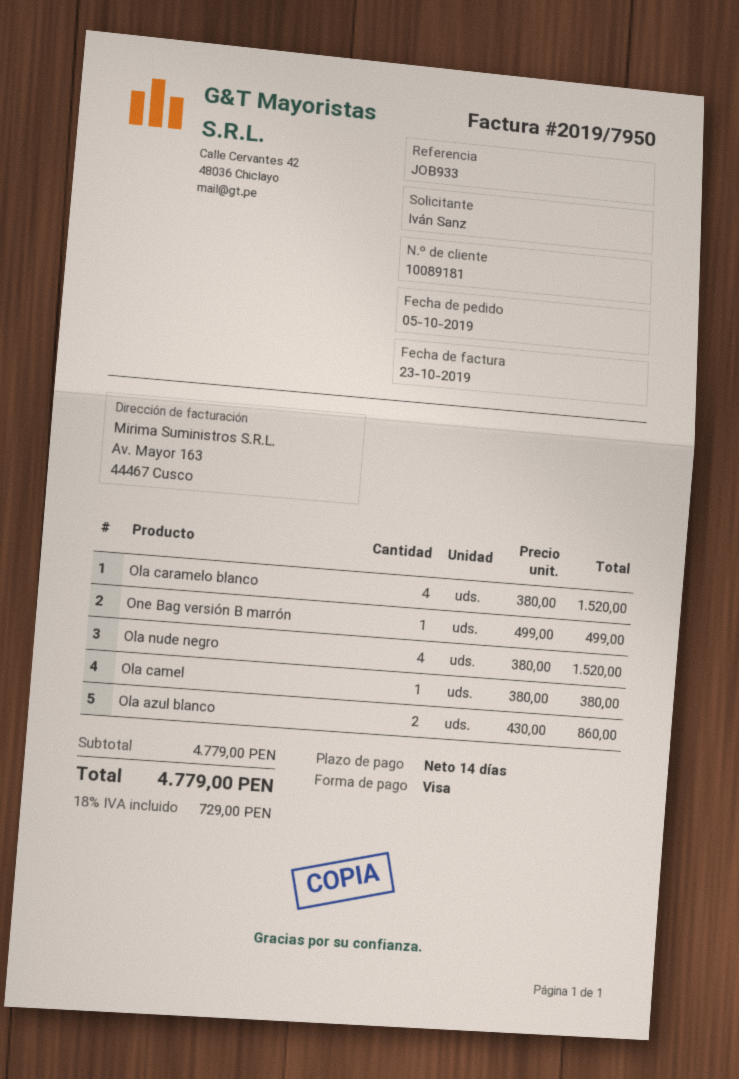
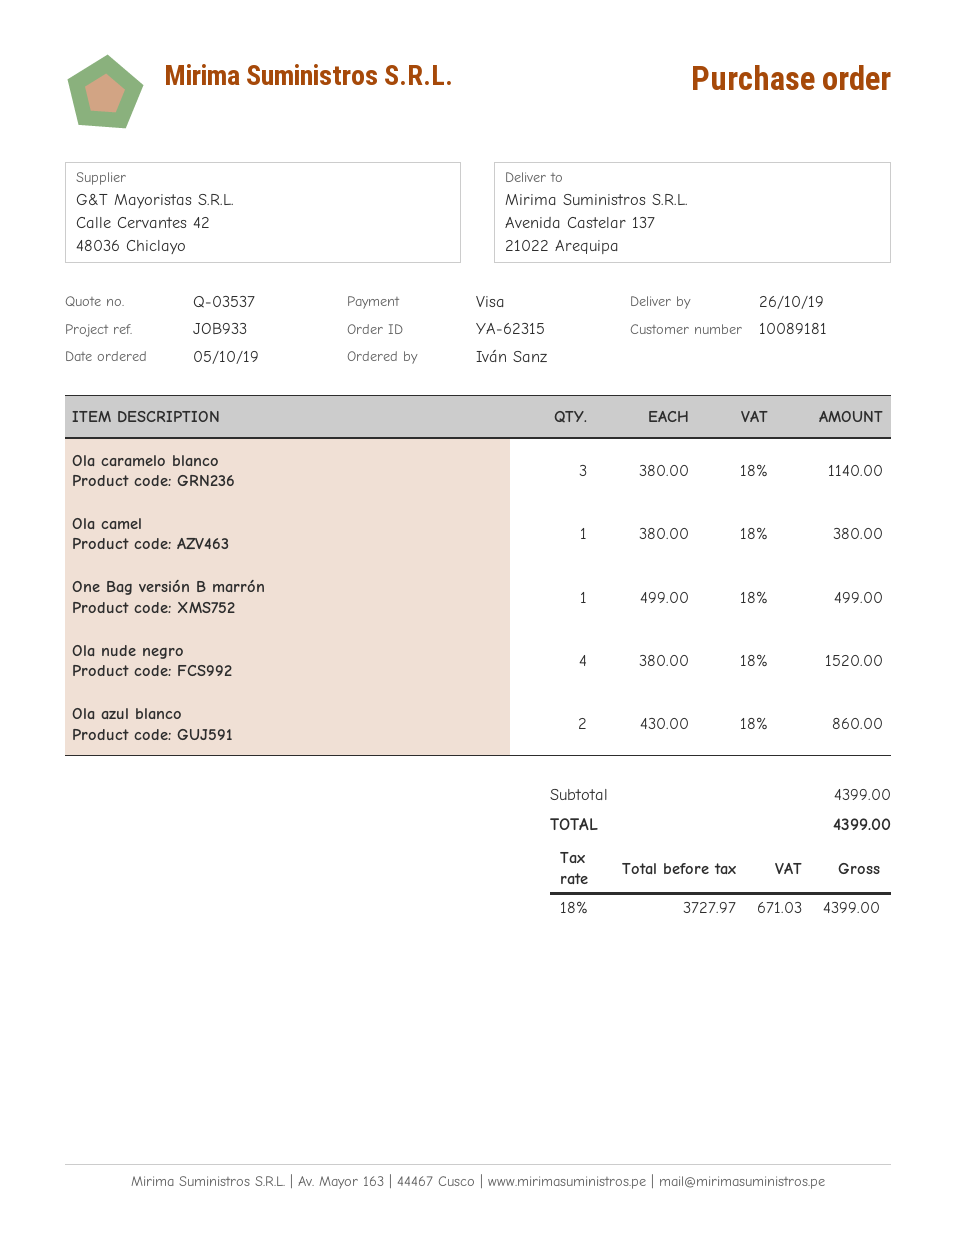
Ola caramelo blanco: 4 x 380.00 = 1520.00 -> 3 x 380.00 = 1140.00
subtotal: 4779.00 -> 4399.00
tax: 18% = 729.00 -> 18% = 671.03
total: 4779.00 -> 4399.00

